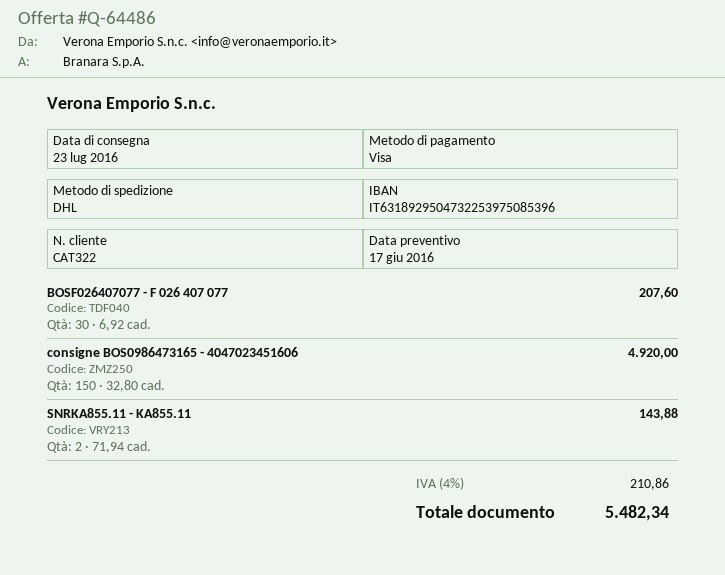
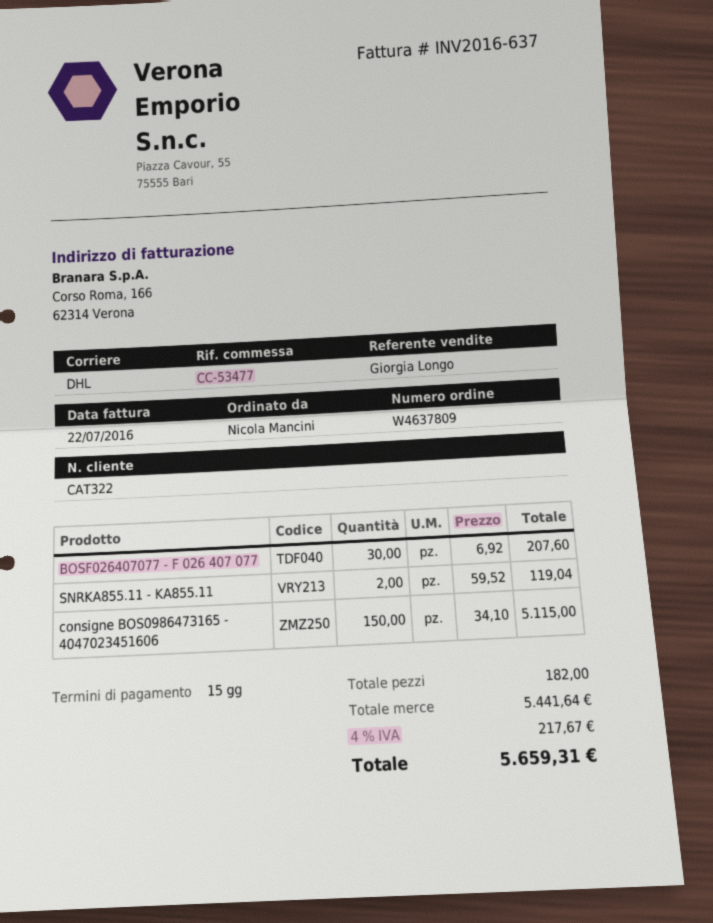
consigne BOS0986473165 - 4047023451606: 150 x 32.80 = 4920.00 -> 150 x 34.10 = 5115.00
SNRKA855.11 - KA855.11: 2 x 71.94 = 143.88 -> 2 x 59.52 = 119.04
tax: 4% = 210.86 -> 4% = 217.67
total: 5482.34 -> 5659.31

